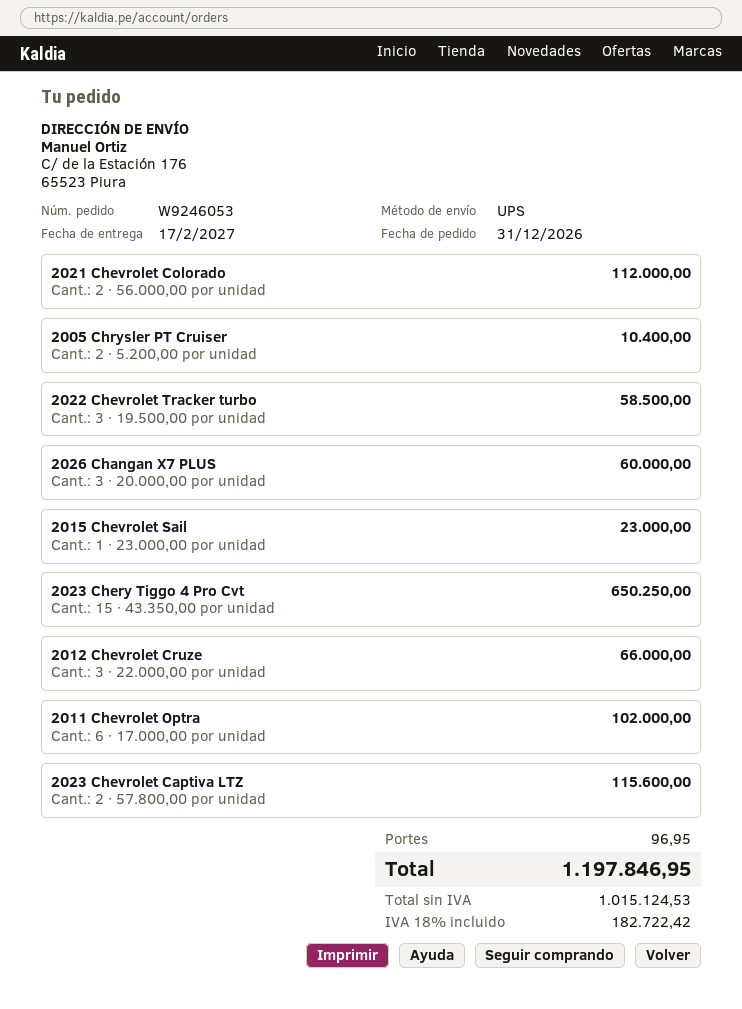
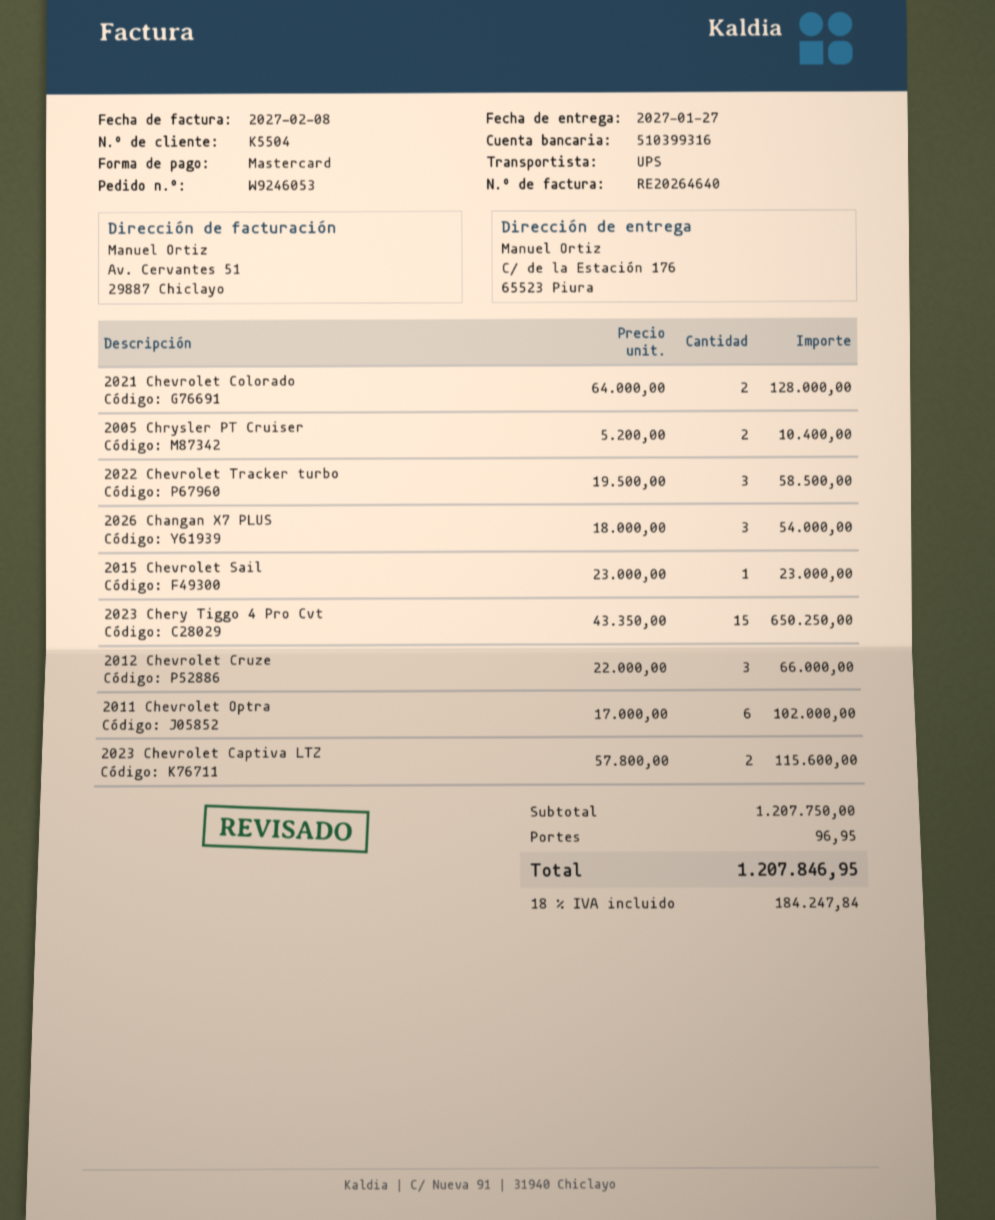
delivery date: 2027-02-17 -> 2027-01-27
2021 Chevrolet Colorado: 2 x 56000.00 = 112000.00 -> 2 x 64000.00 = 128000.00
2026 Changan X7 PLUS: 3 x 20000.00 = 60000.00 -> 3 x 18000.00 = 54000.00
tax: 18% = 182722.42 -> 18% = 184247.84
total: 1197846.95 -> 1207846.95

